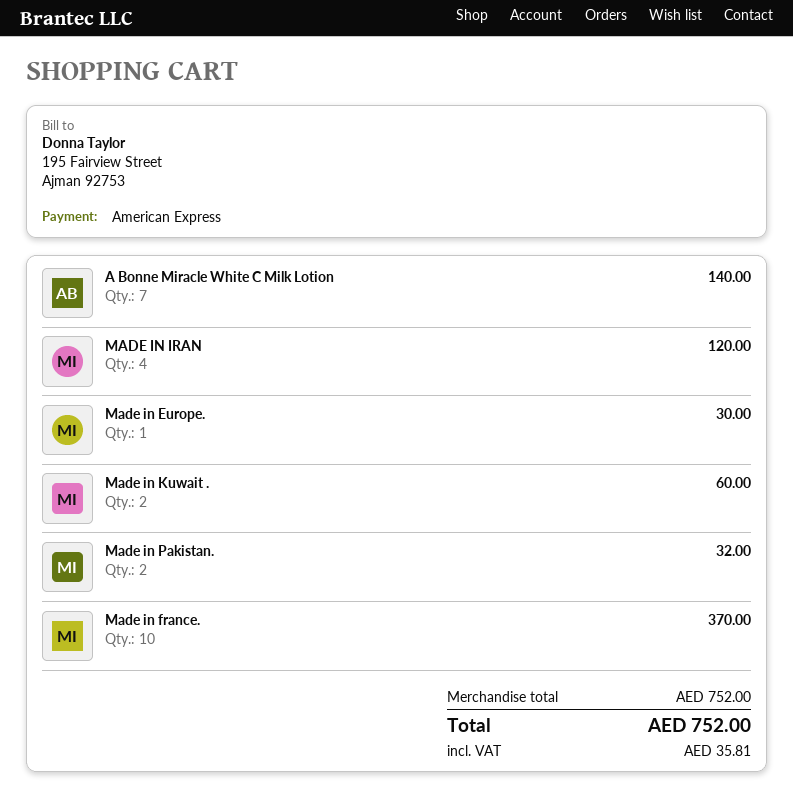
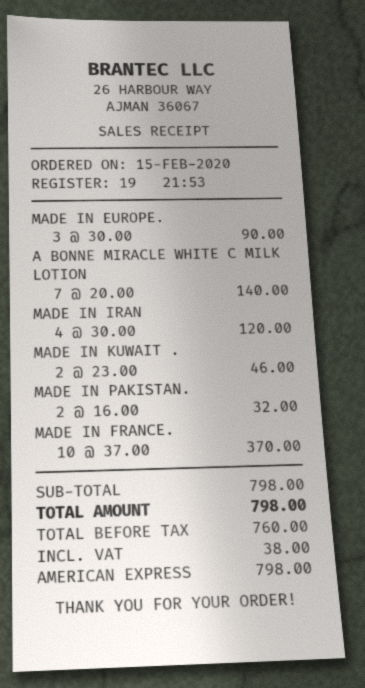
Made in Europe.: 1 for 30.00 -> 3 for 90.00
Made in Kuwait .: 2 for 60.00 -> 2 for 46.00
subtotal: 752.00 -> 798.00
tax: 35.81 -> 38.00
total: 752.00 -> 798.00

